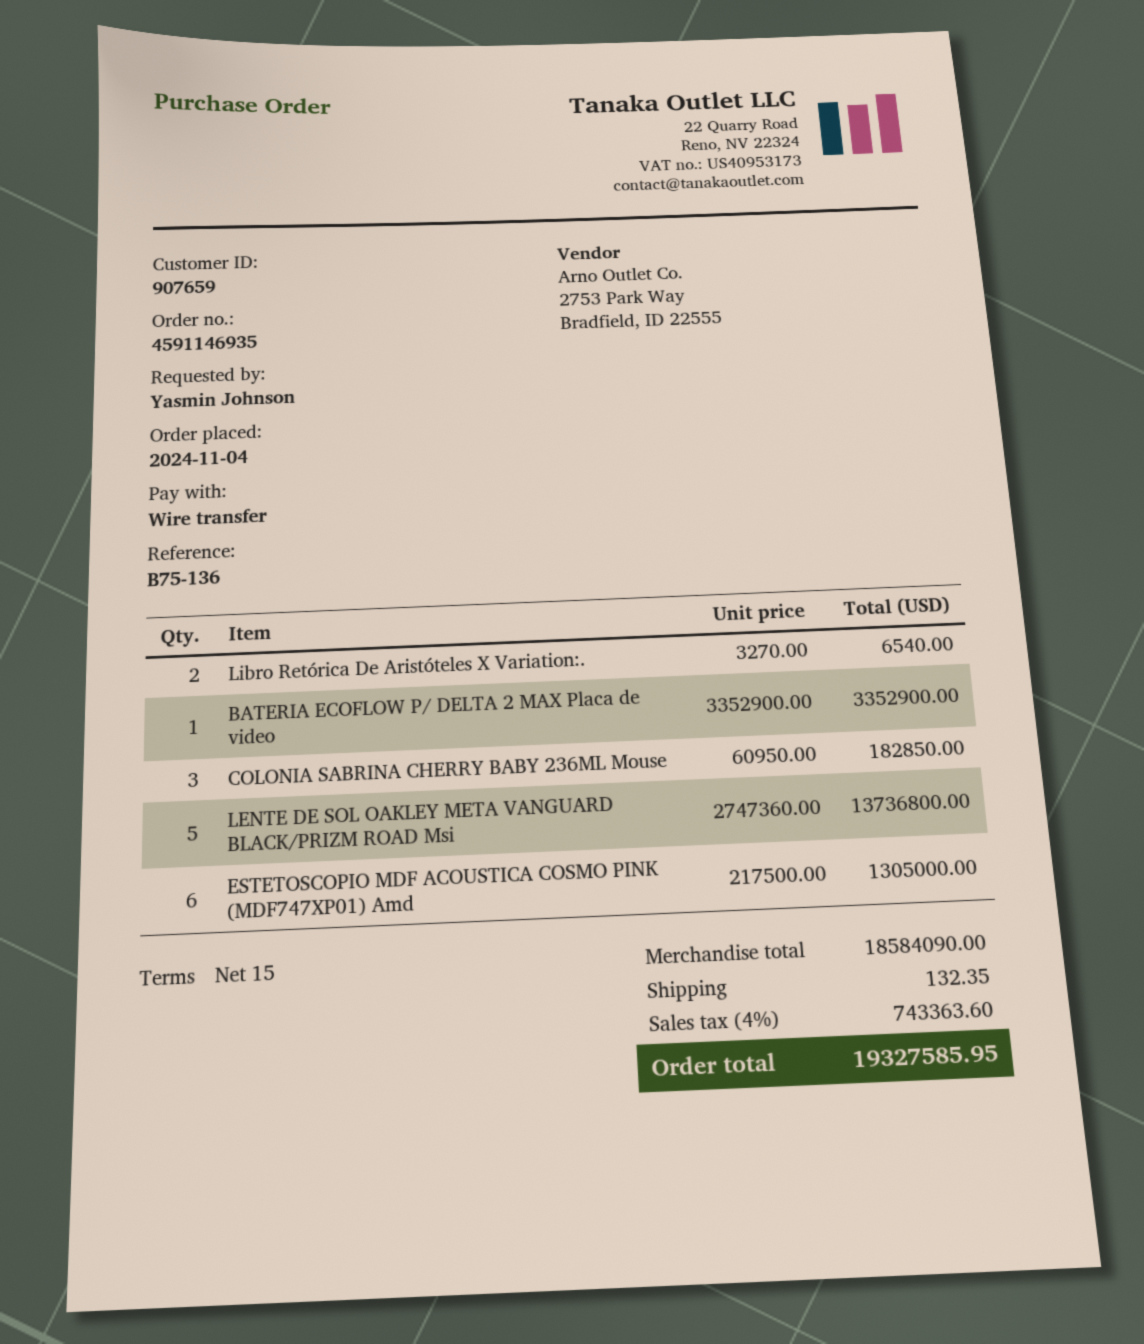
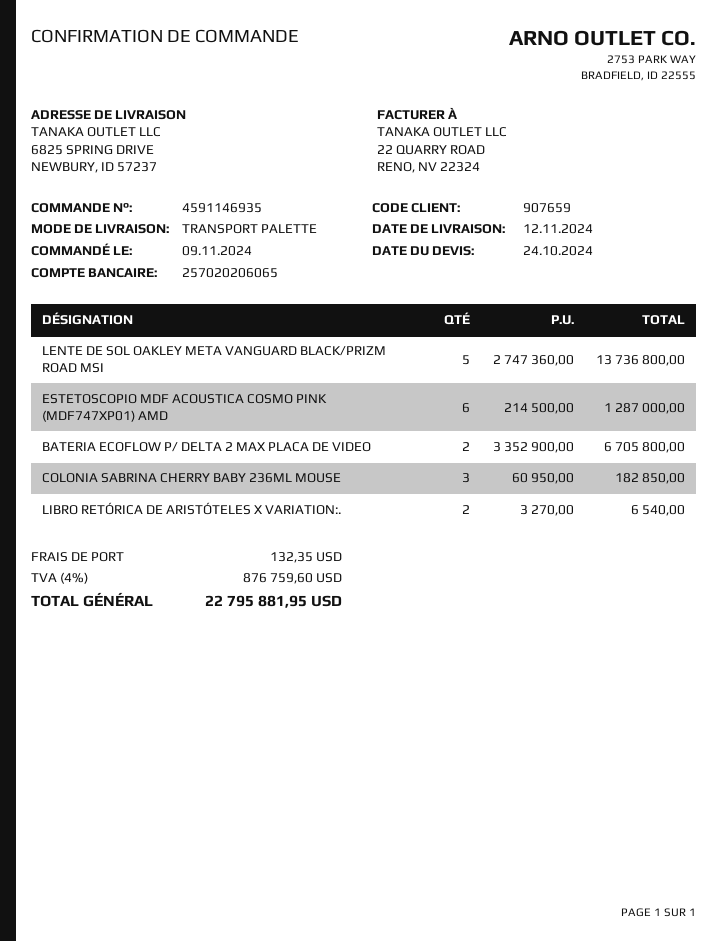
order date: 2024-11-04 -> 2024-11-09
BATERIA ECOFLOW P/ DELTA 2 MAX Placa de video: 1 x 3352900.00 = 3352900.00 -> 2 x 3352900.00 = 6705800.00
ESTETOSCOPIO MDF ACOUSTICA COSMO PINK (MDF747XP01) Amd: 6 x 217500.00 = 1305000.00 -> 6 x 214500.00 = 1287000.00
tax: 4% = 743363.60 -> 4% = 876759.60
total: 19327585.95 -> 22795881.95

